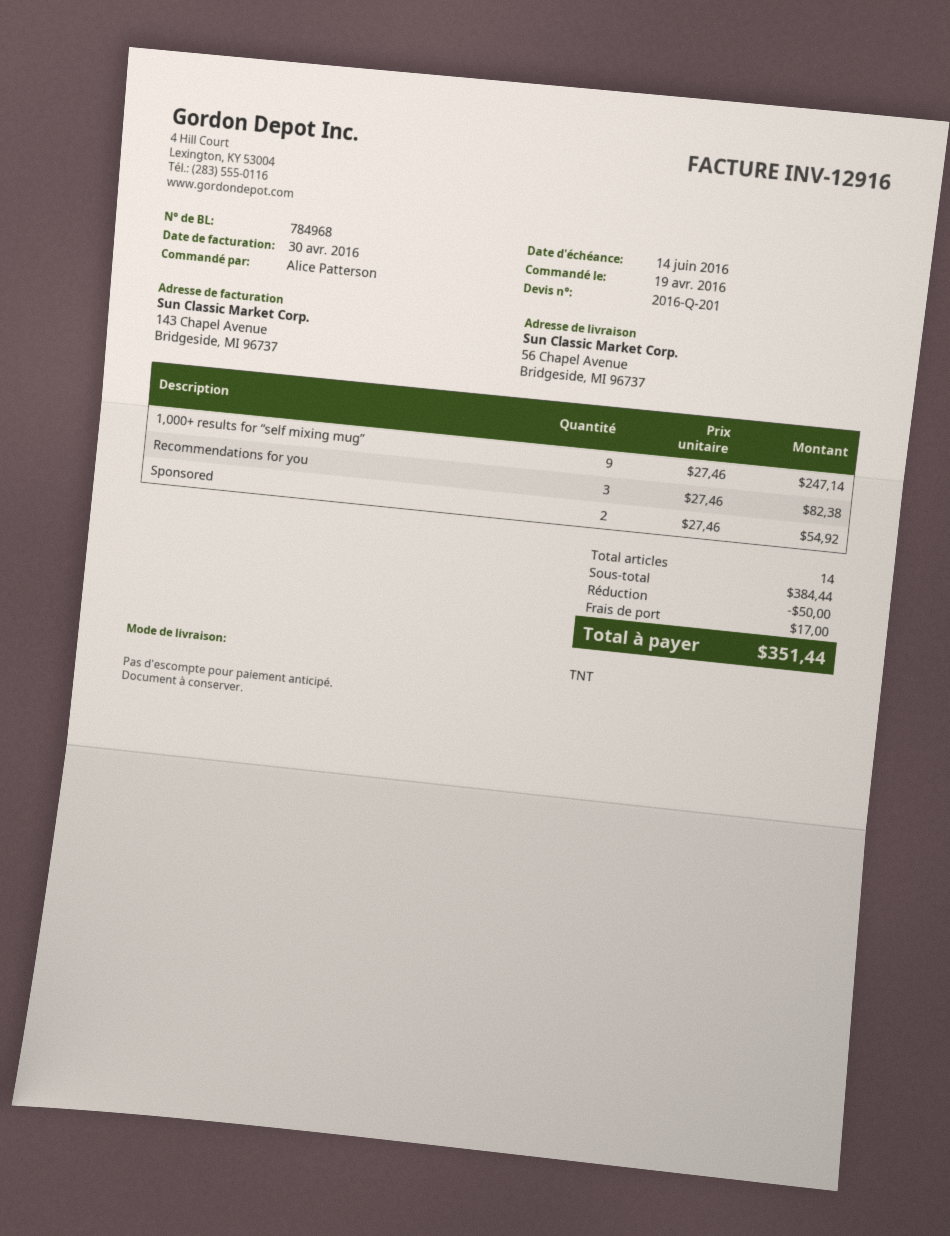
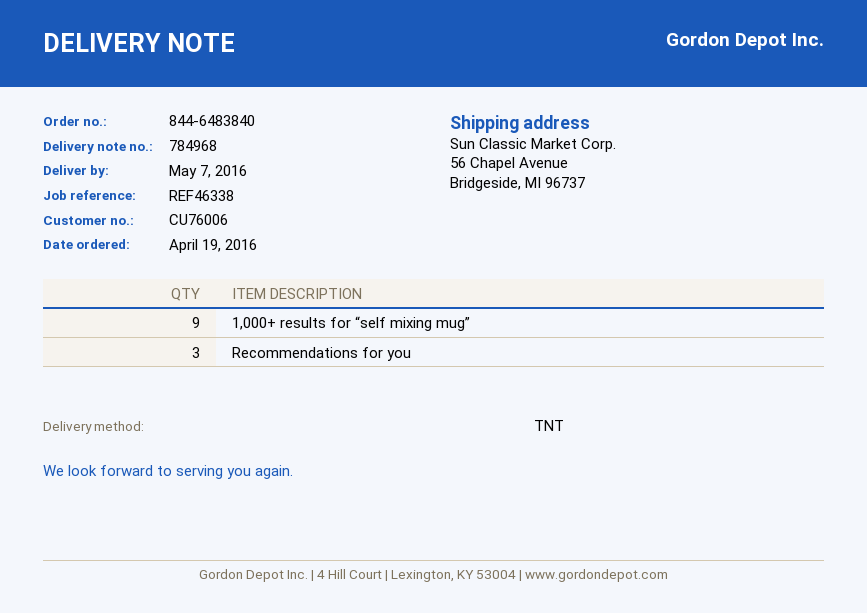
Sponsored: 2 -> none

